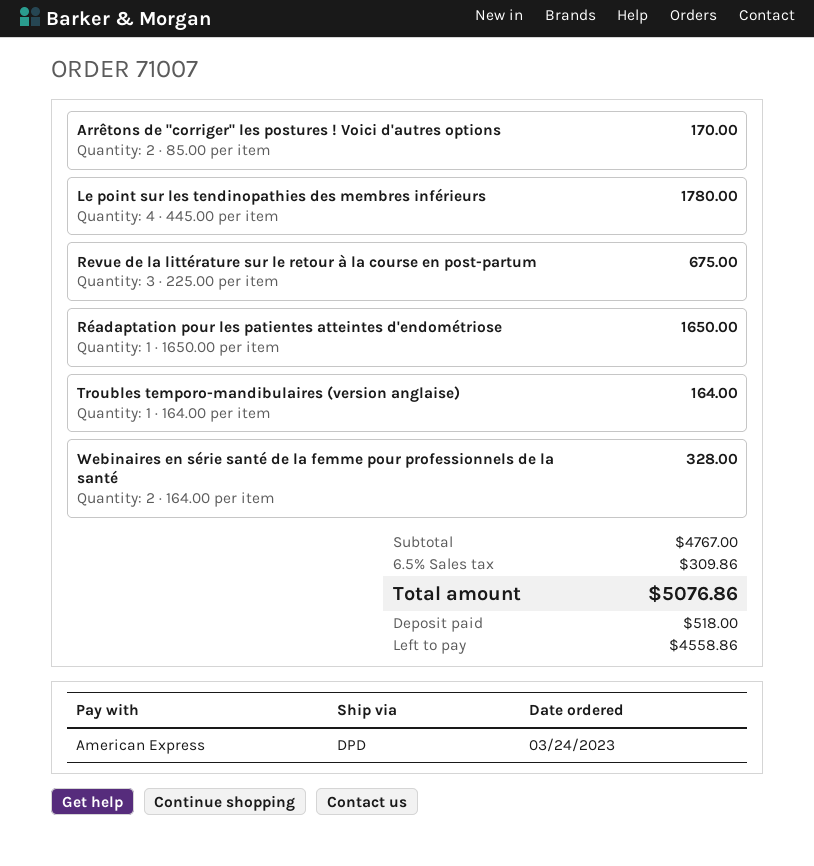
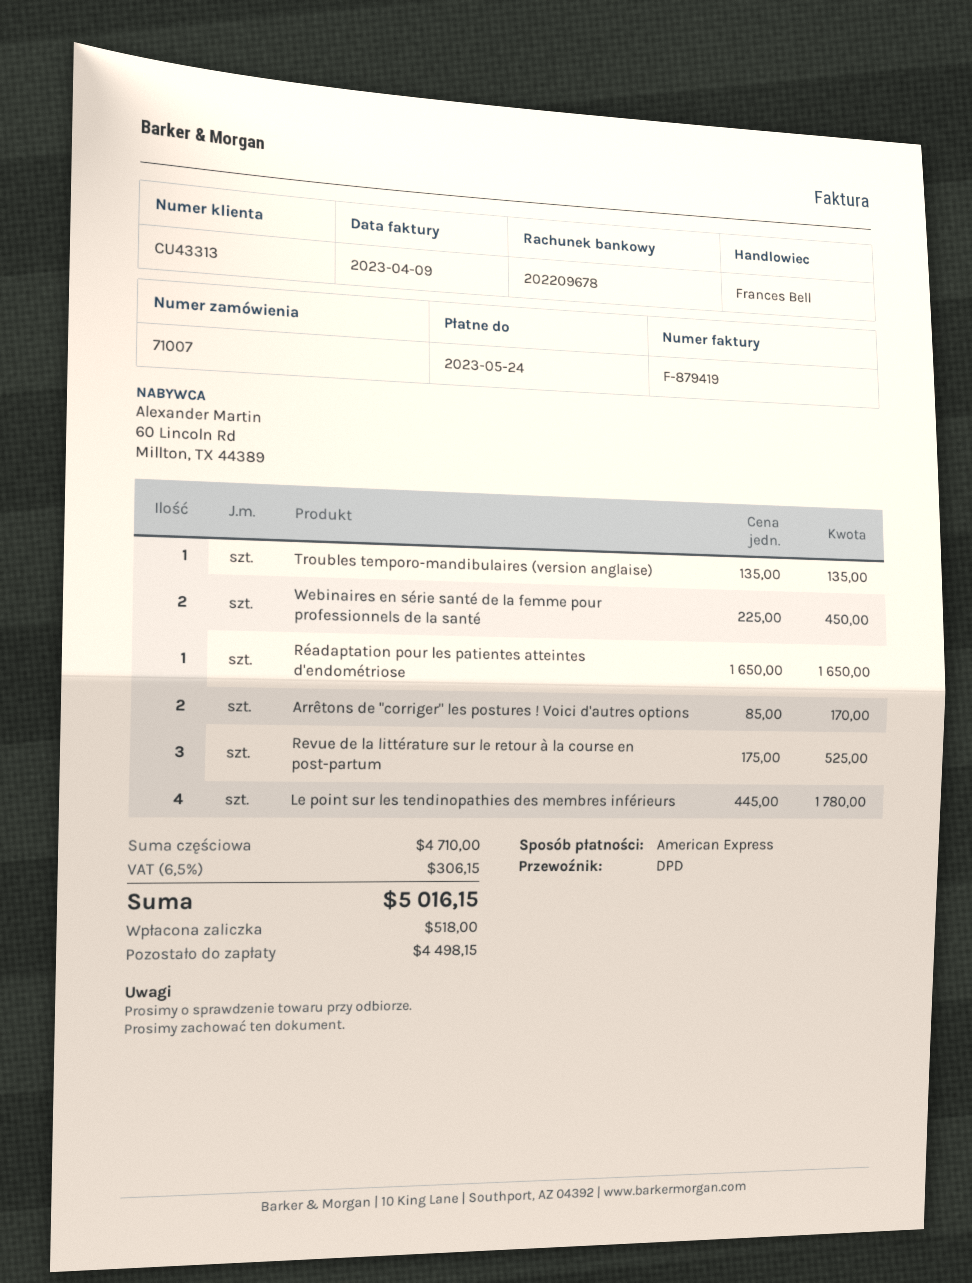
Revue de la littérature sur le retour à la course en post-partum: 3 x 225.00 = 675.00 -> 3 x 175.00 = 525.00
Troubles temporo-mandibulaires (version anglaise): 1 x 164.00 = 164.00 -> 1 x 135.00 = 135.00
Webinaires en série santé de la femme pour professionnels de la santé: 2 x 164.00 = 328.00 -> 2 x 225.00 = 450.00
subtotal: 4767.00 -> 4710.00
tax: 6.5% = 309.86 -> 6.5% = 306.15
total: 5076.86 -> 5016.15
balance: 4558.86 -> 4498.15

